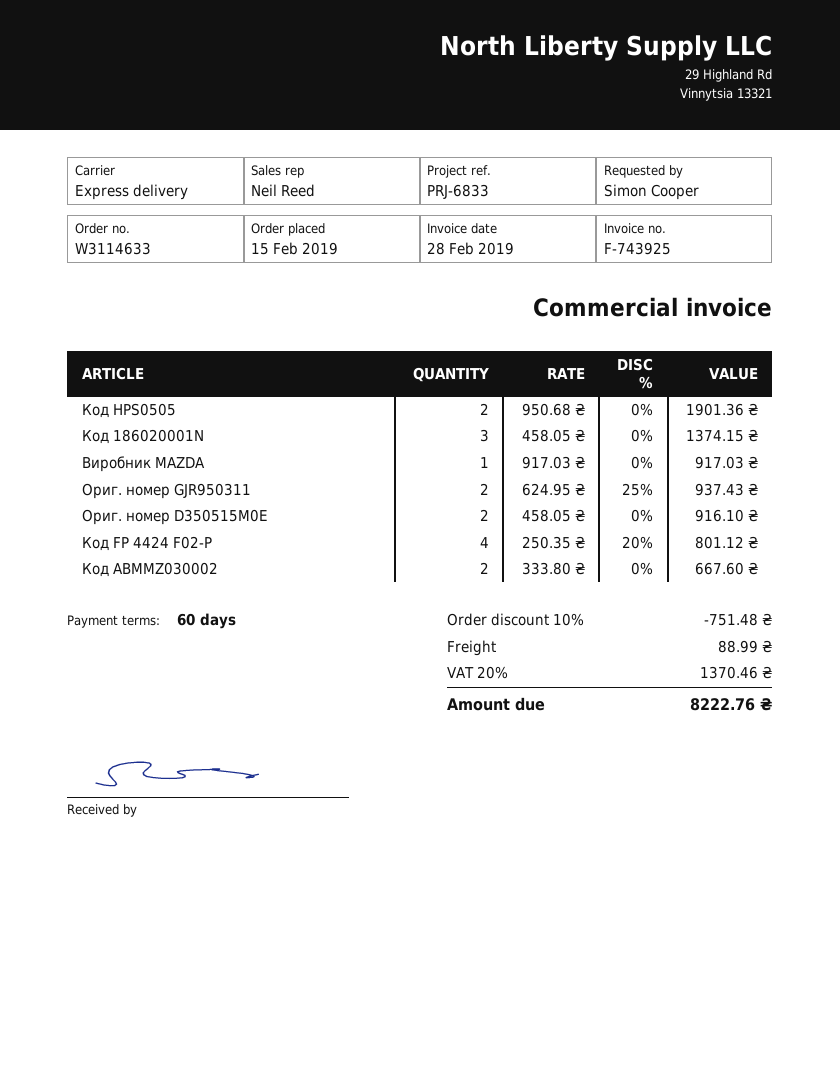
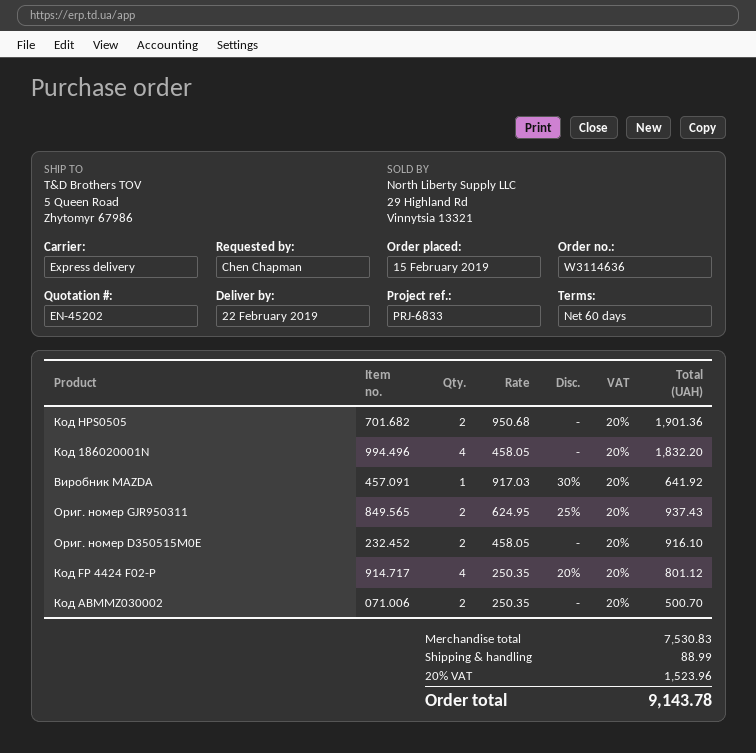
order number: W3114633 -> W3114636
ordered by: Simon Cooper -> Chen Chapman
Код 186020001N: 3 x 458.05 = 1374.15 -> 4 x 458.05 = 1832.20
Виробник MAZDA: 1 x 917.03 = 917.03 -> 1 x 917.03 - 30% = 641.92
Код ABMMZ030002: 2 x 333.80 = 667.60 -> 2 x 250.35 = 500.70
discount: 10% = 751.48 -> none
tax: 20% = 1370.46 -> 20% = 1523.96
total: 8222.76 -> 9143.78

